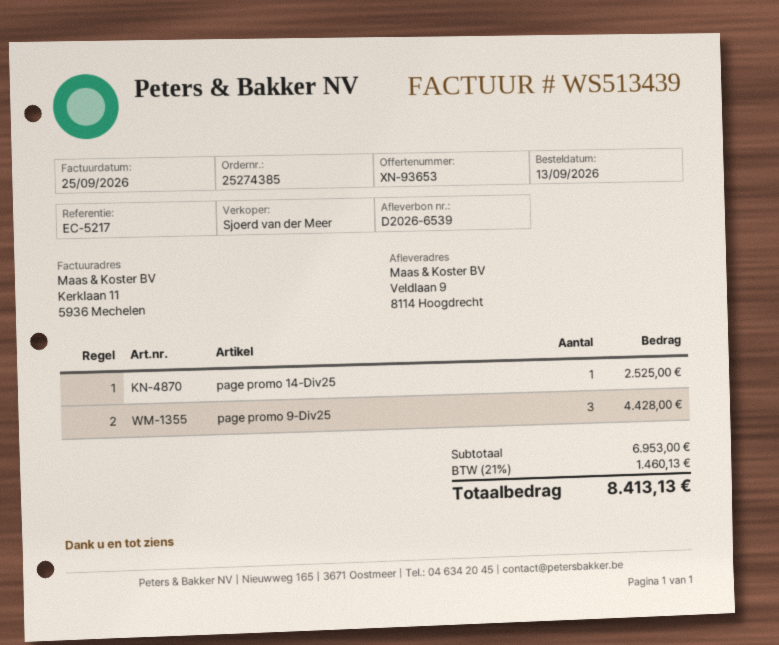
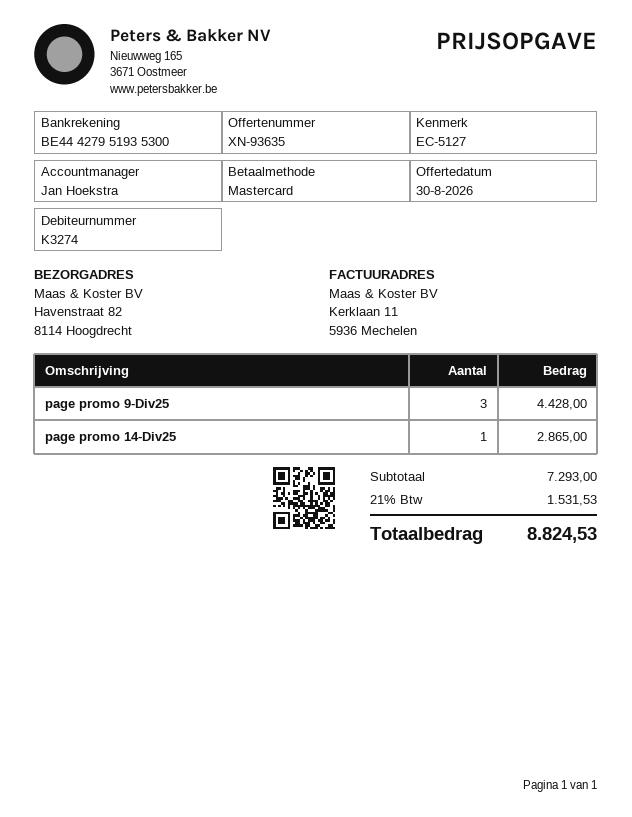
quote number: XN-93653 -> XN-93635
reference: EC-5217 -> EC-5127
sales rep: Sjoerd van der Meer -> Jan Hoekstra
ship to: Veldlaan 9, 8114 Hoogdrecht -> Havenstraat 82, 8114 Hoogdrecht
page promo 14-Div25: 1 for 2525.00 -> 1 for 2865.00
subtotal: 6953.00 -> 7293.00
tax: 21% = 1460.13 -> 21% = 1531.53
total: 8413.13 -> 8824.53

